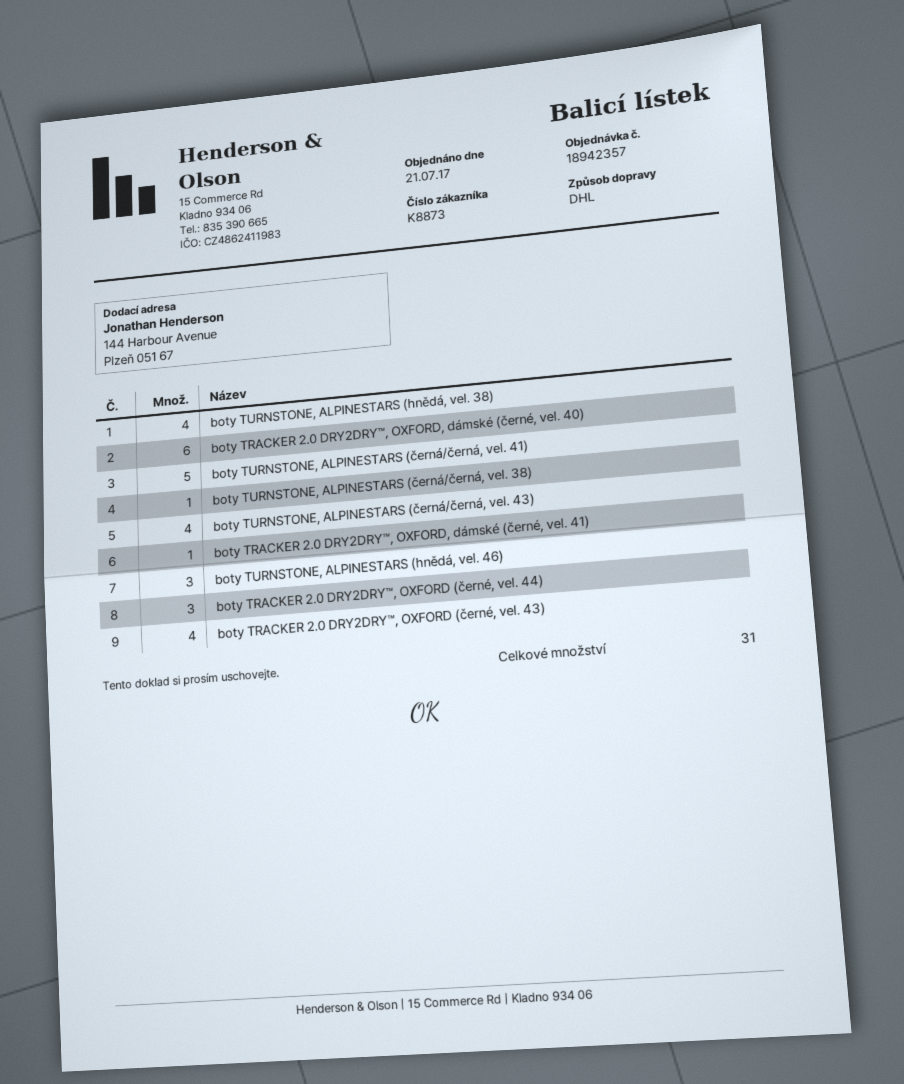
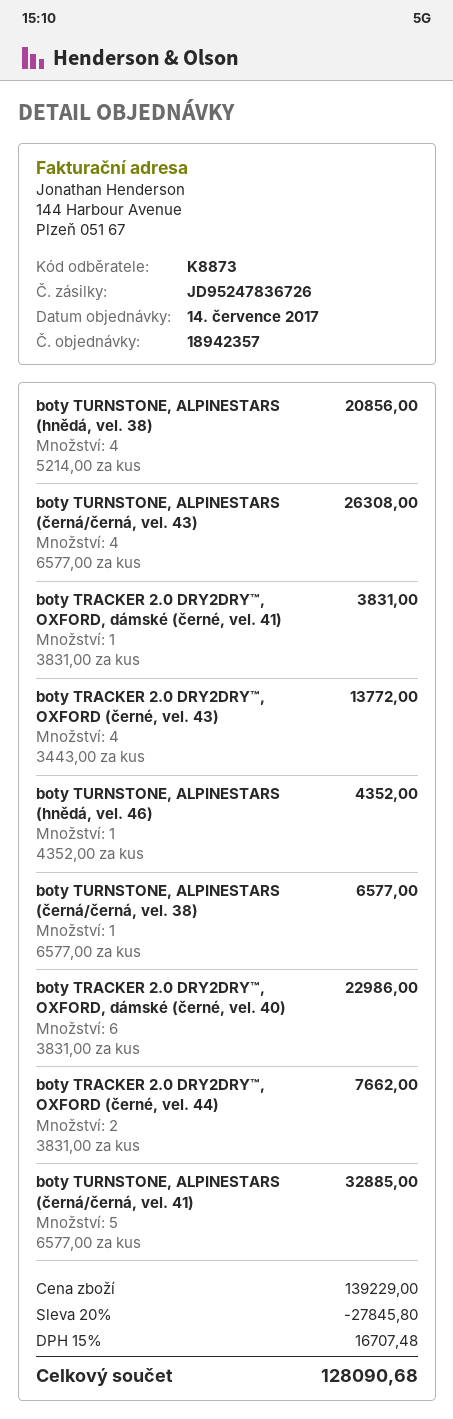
order date: 2017-07-21 -> 2017-07-14
boty TURNSTONE, ALPINESTARS (hnědá, vel. 46): 3 -> 1
boty TRACKER 2.0 DRY2DRY™, OXFORD (černé, vel. 44): 3 -> 2

